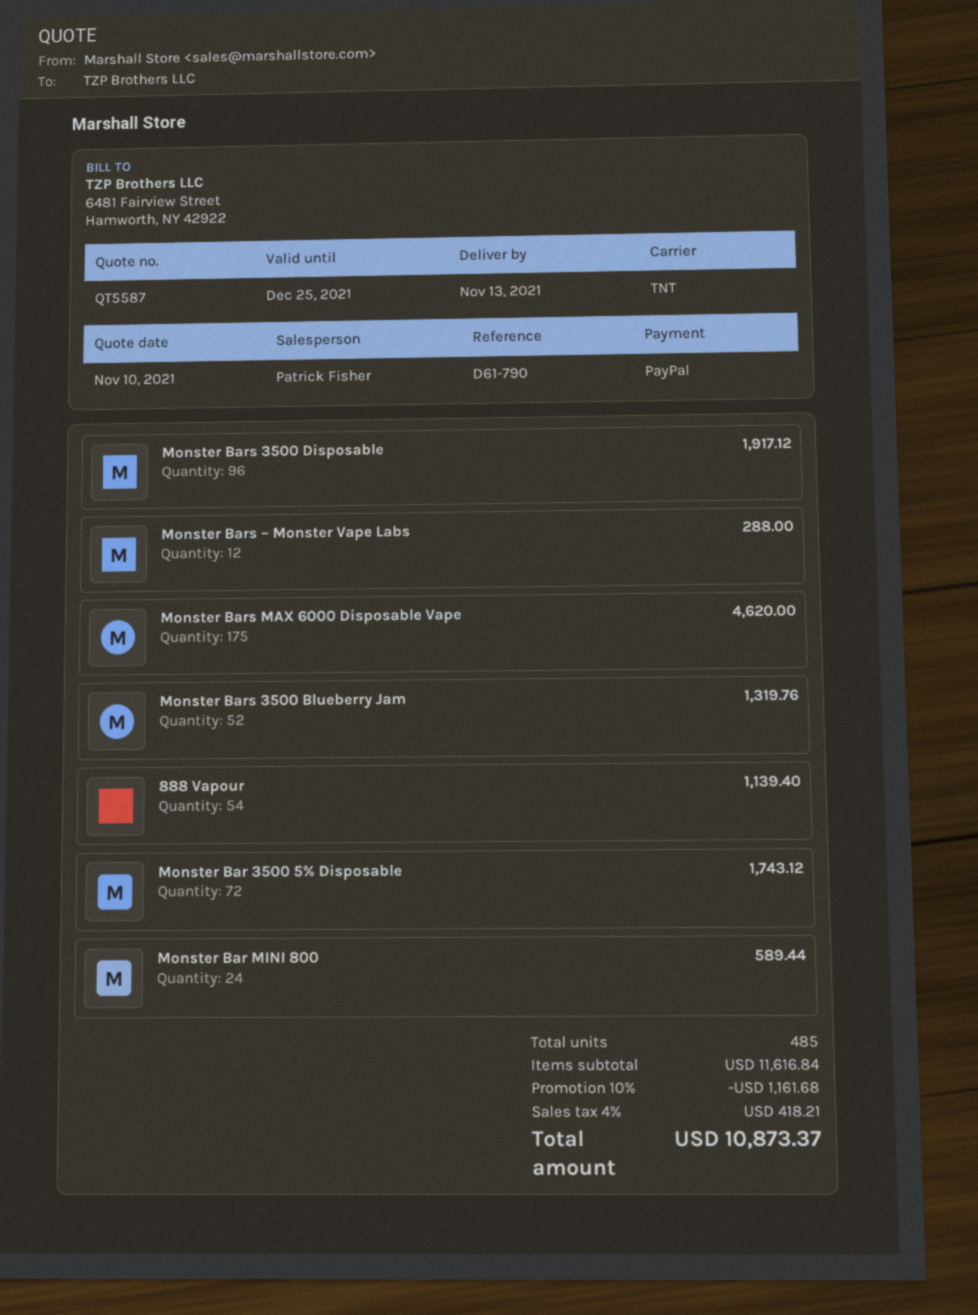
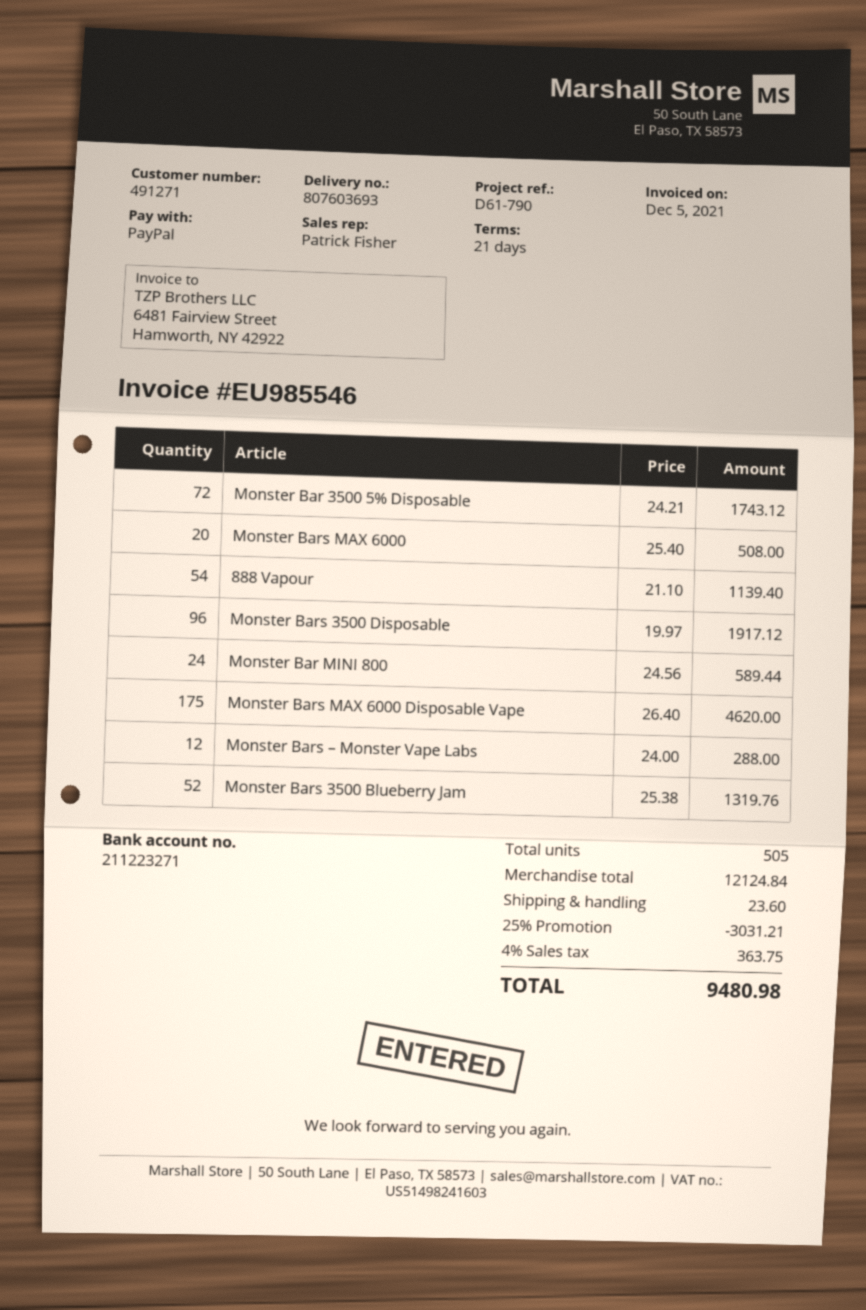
Monster Bars MAX 6000: none -> 20 for 508.00
total quantity: 485 -> 505
subtotal: 11616.84 -> 12124.84
discount: 10% = 1161.68 -> 25% = 3031.21
shipping: none -> 23.60
tax: 4% = 418.21 -> 4% = 363.75
total: 10873.37 -> 9480.98

